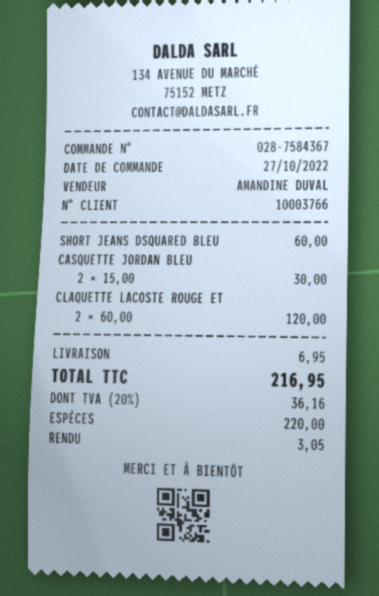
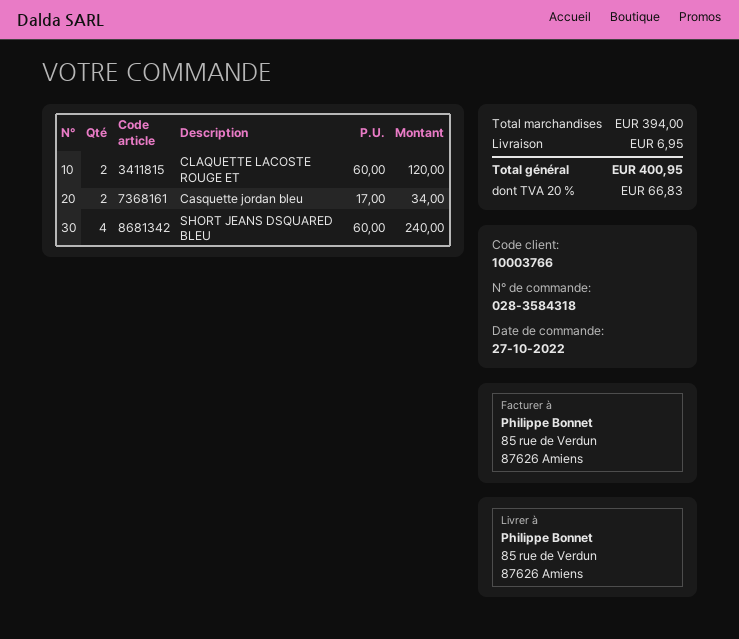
order number: 028-7584367 -> 028-3584318
SHORT JEANS DSQUARED BLEU: 1 x 60.00 = 60.00 -> 4 x 60.00 = 240.00
CASQUETTE JORDAN BLEU: 2 x 15.00 = 30.00 -> 2 x 17.00 = 34.00
tax: 20% = 36.16 -> 20% = 66.83
total: 216.95 -> 400.95

